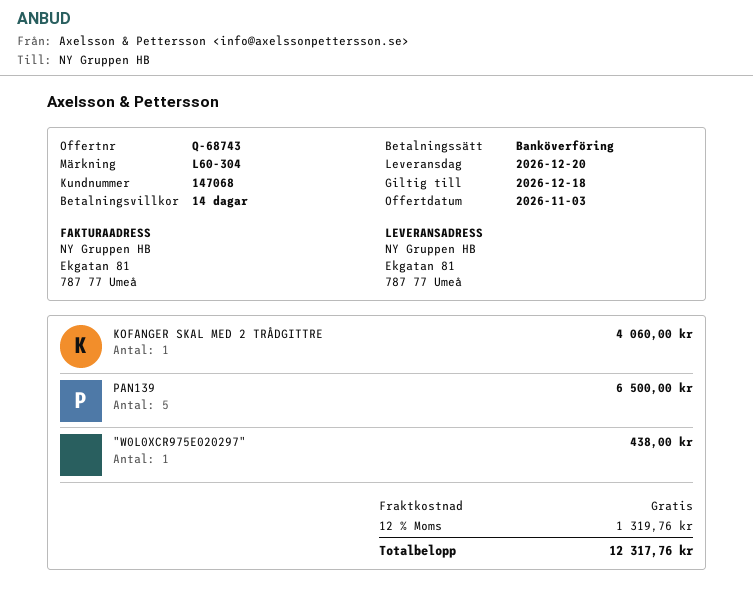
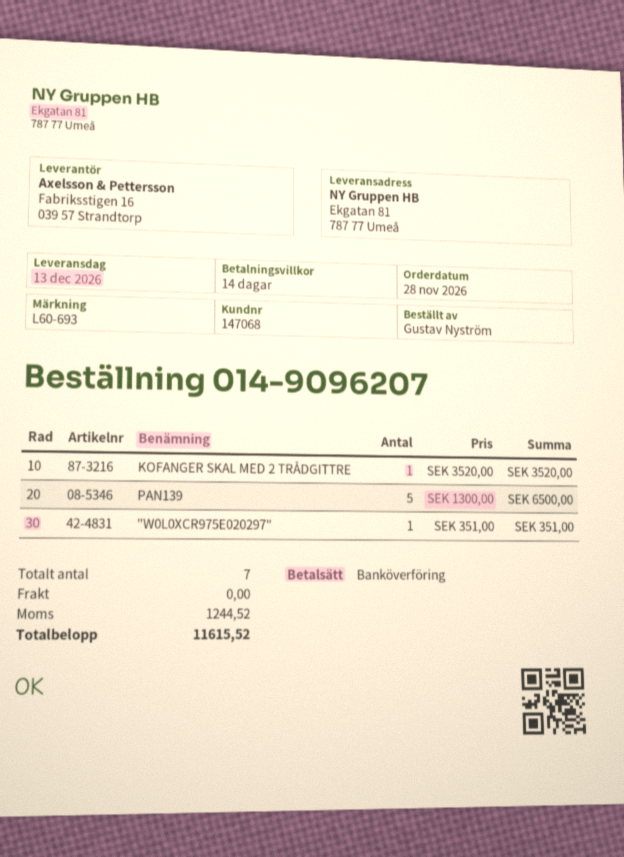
delivery date: 2026-12-20 -> 2026-12-13
reference: L60-304 -> L60-693
KOFANGER SKAL MED 2 TRÅDGITTRE: 1 for 4060.00 -> 1 for 3520.00
"W0L0XCR975E020297": 1 for 438.00 -> 1 for 351.00
tax: 1319.76 -> 1244.52
total: 12317.76 -> 11615.52

